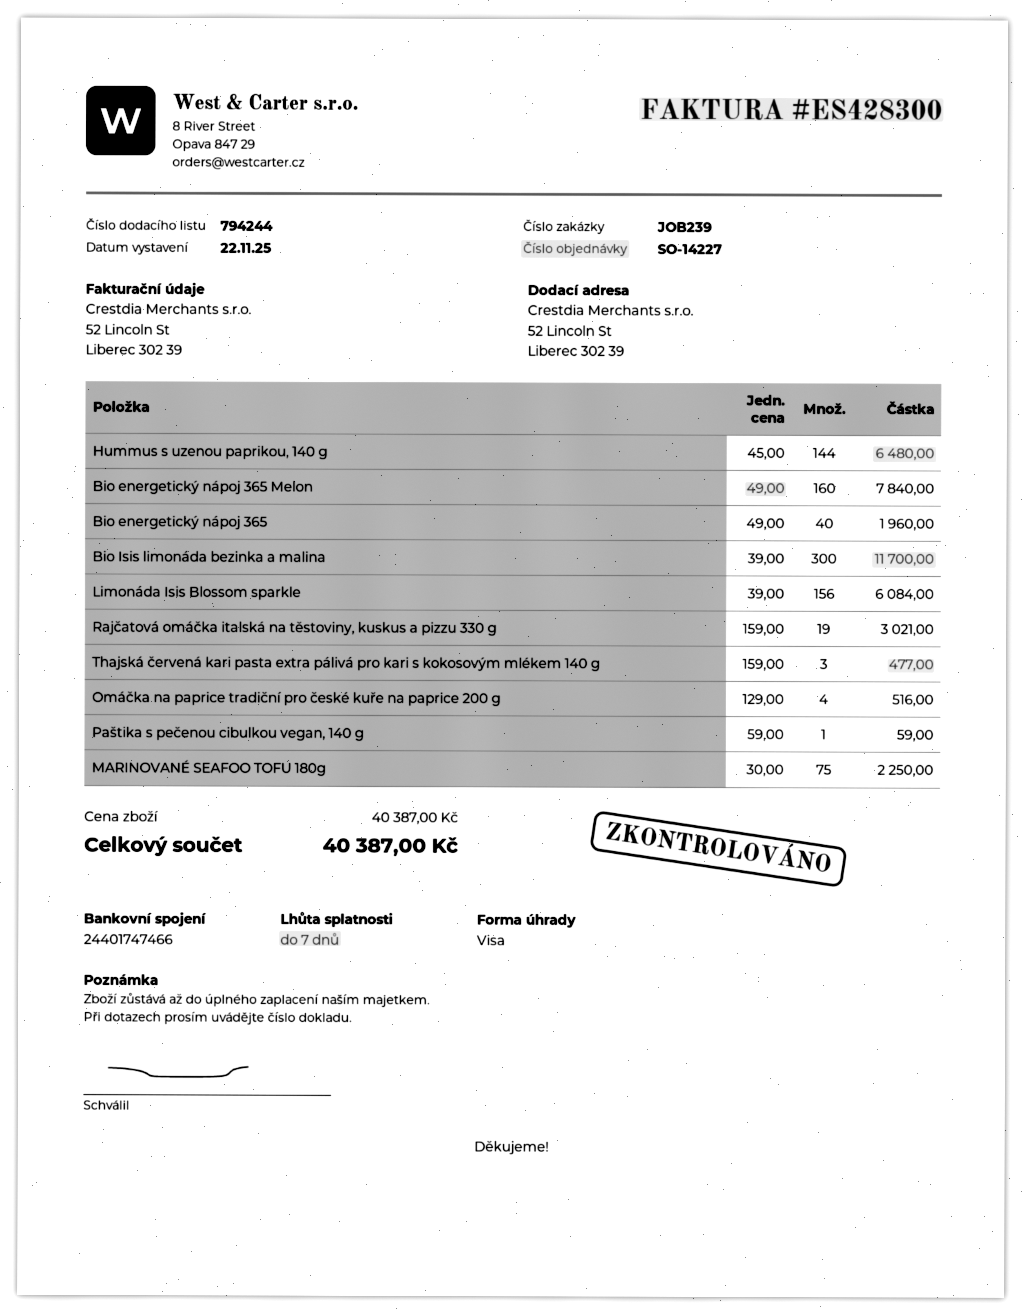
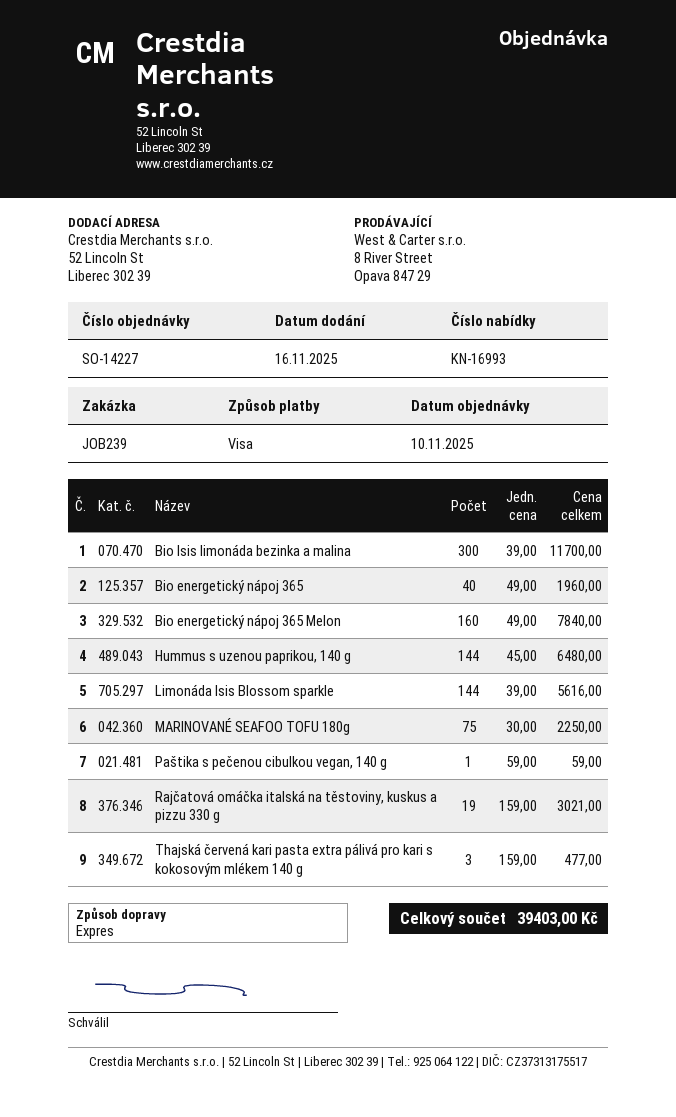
Limonáda Isis Blossom sparkle: 156 x 39.00 = 6084.00 -> 144 x 39.00 = 5616.00
Omáčka na paprice tradiční pro české kuře na paprice 200 g: 4 x 129.00 = 516.00 -> none
total: 40387.00 -> 39403.00

